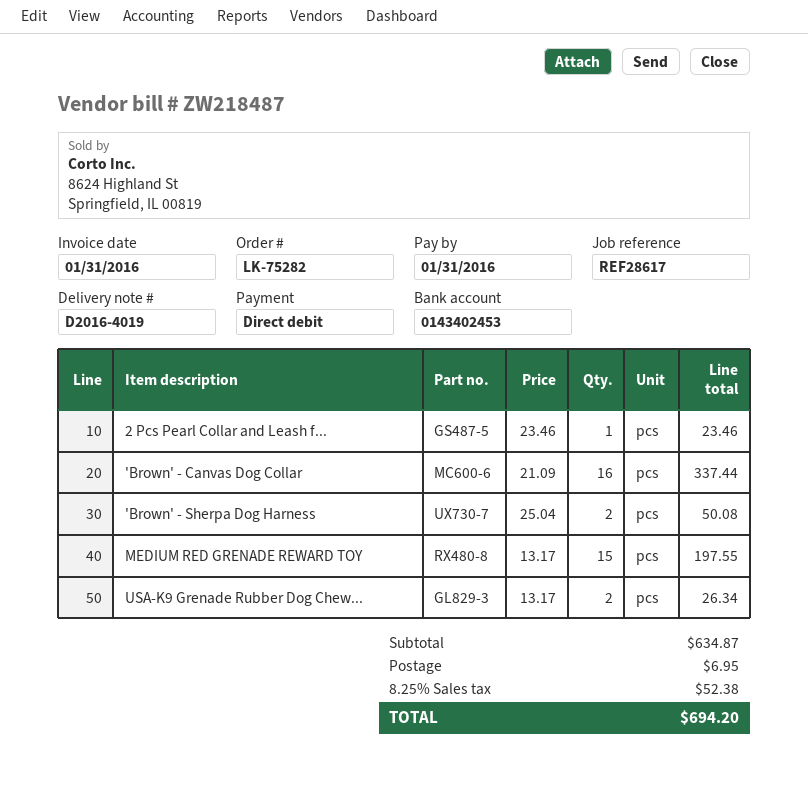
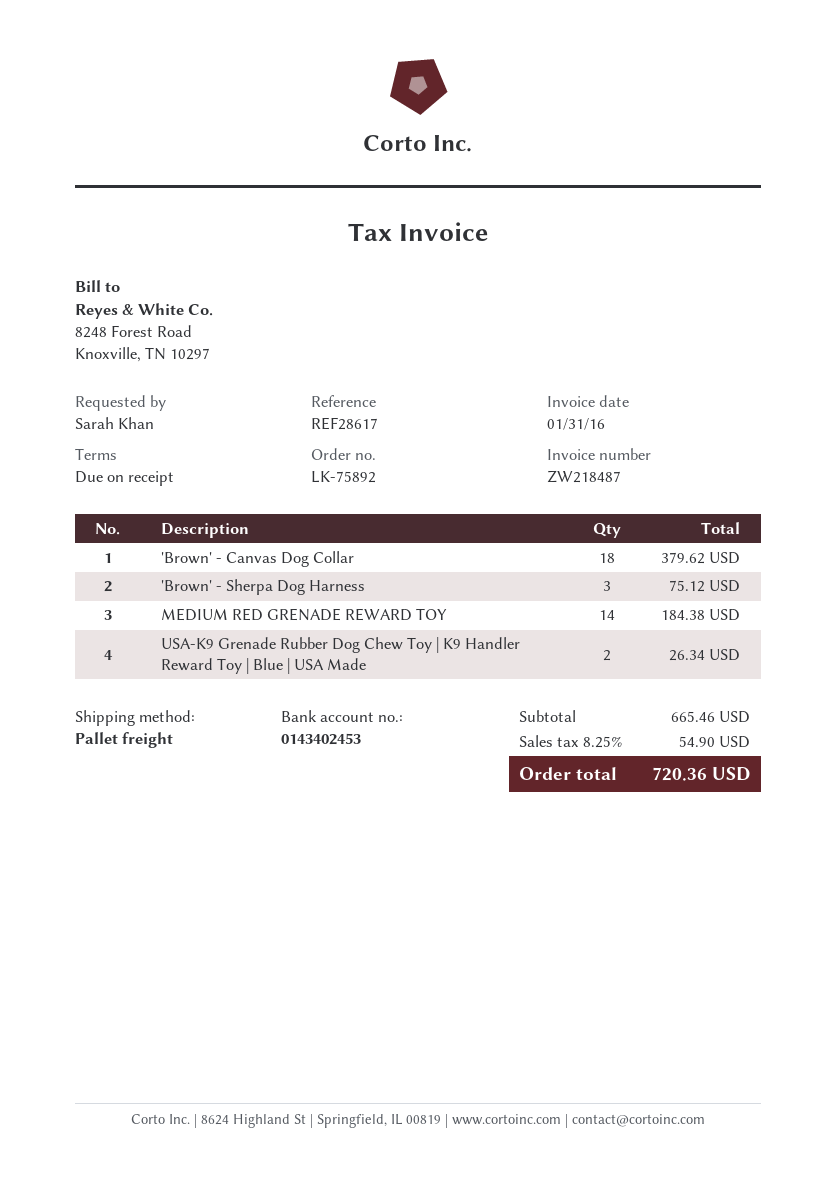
order number: LK-75282 -> LK-75892
2 Pcs Pearl Collar and Leash f...: 1 for 23.46 -> none
'Brown' - Canvas Dog Collar: 16 for 337.44 -> 18 for 379.62
'Brown' - Sherpa Dog Harness: 2 for 50.08 -> 3 for 75.12
MEDIUM RED GRENADE REWARD TOY: 15 for 197.55 -> 14 for 184.38
subtotal: 634.87 -> 665.46
shipping: 6.95 -> none
tax: 8.25% = 52.38 -> 8.25% = 54.90
total: 694.20 -> 720.36

